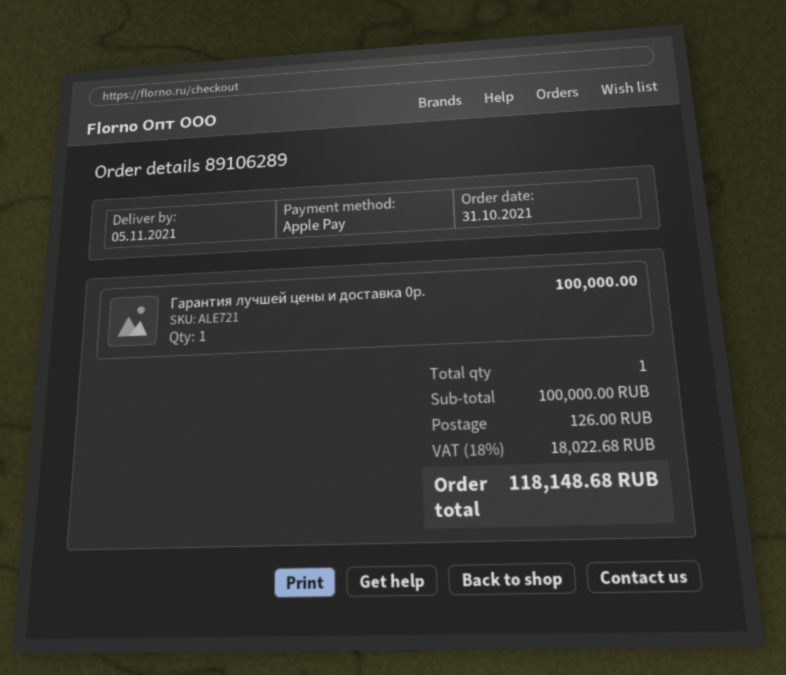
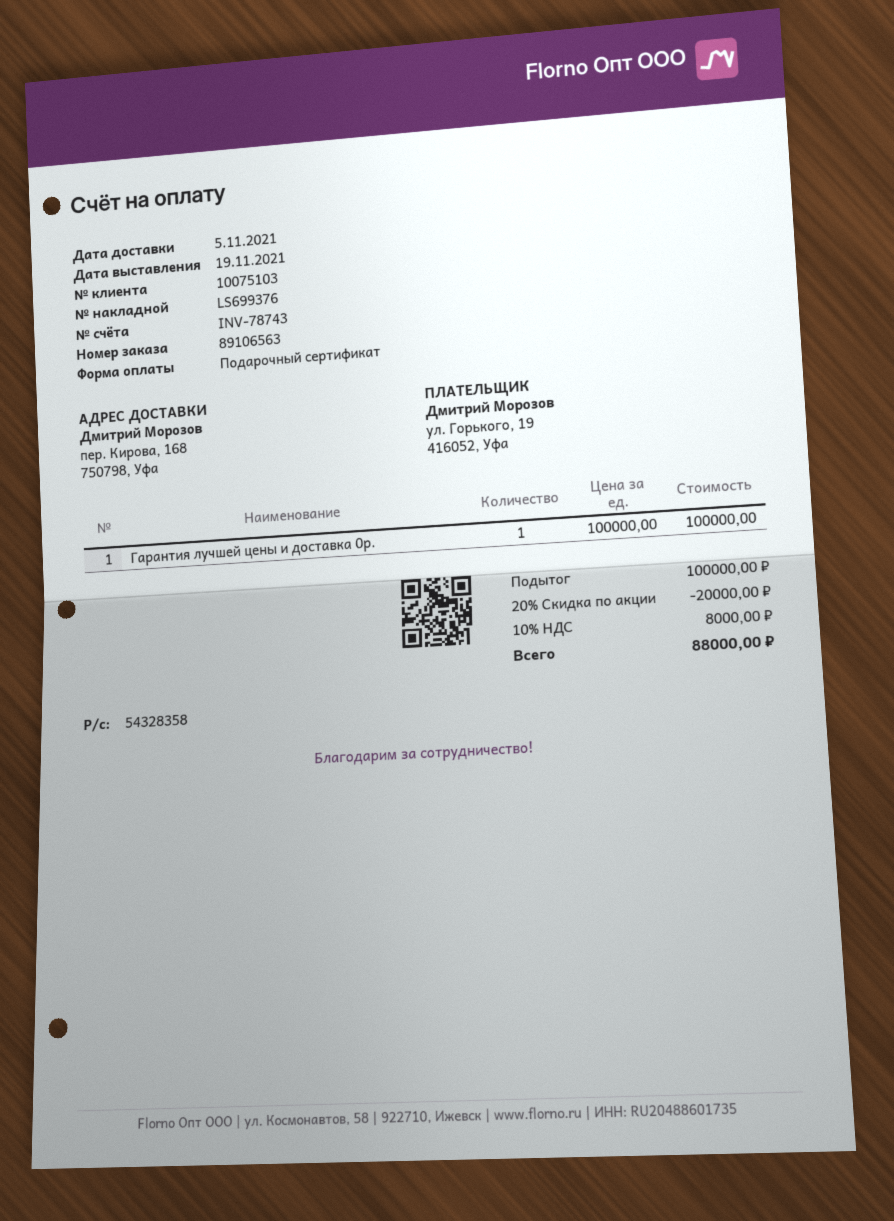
order number: 89106289 -> 89106563
payment method: Apple Pay -> gift card
discount: none -> 20% = 20000.00
shipping: 126.00 -> none
tax: 18% = 18022.68 -> 10% = 8000.00
total: 118148.68 -> 88000.00

